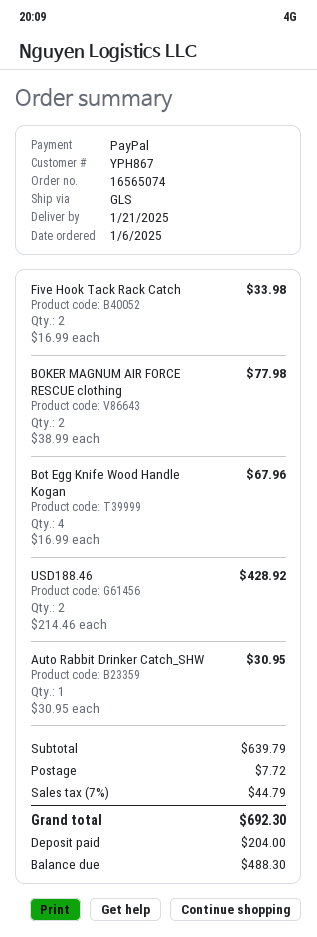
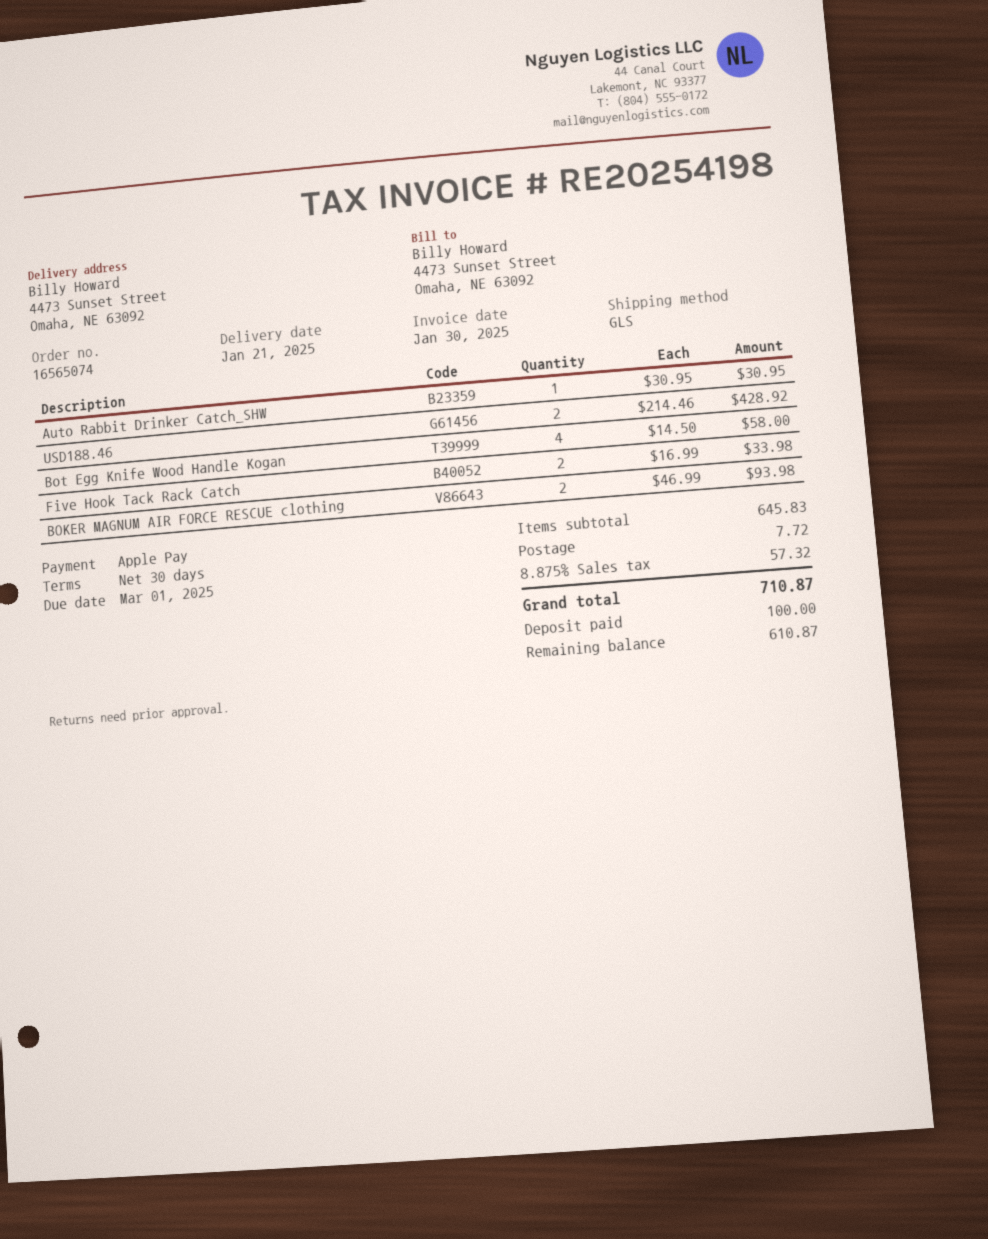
payment method: PayPal -> Apple Pay
BOKER MAGNUM AIR FORCE RESCUE clothing: 2 x 38.99 = 77.98 -> 2 x 46.99 = 93.98
Bot Egg Knife Wood Handle Kogan: 4 x 16.99 = 67.96 -> 4 x 14.50 = 58.00
subtotal: 639.79 -> 645.83
tax: 7% = 44.79 -> 8.875% = 57.32
total: 692.30 -> 710.87
deposit: 204.00 -> 100.00
balance: 488.30 -> 610.87

